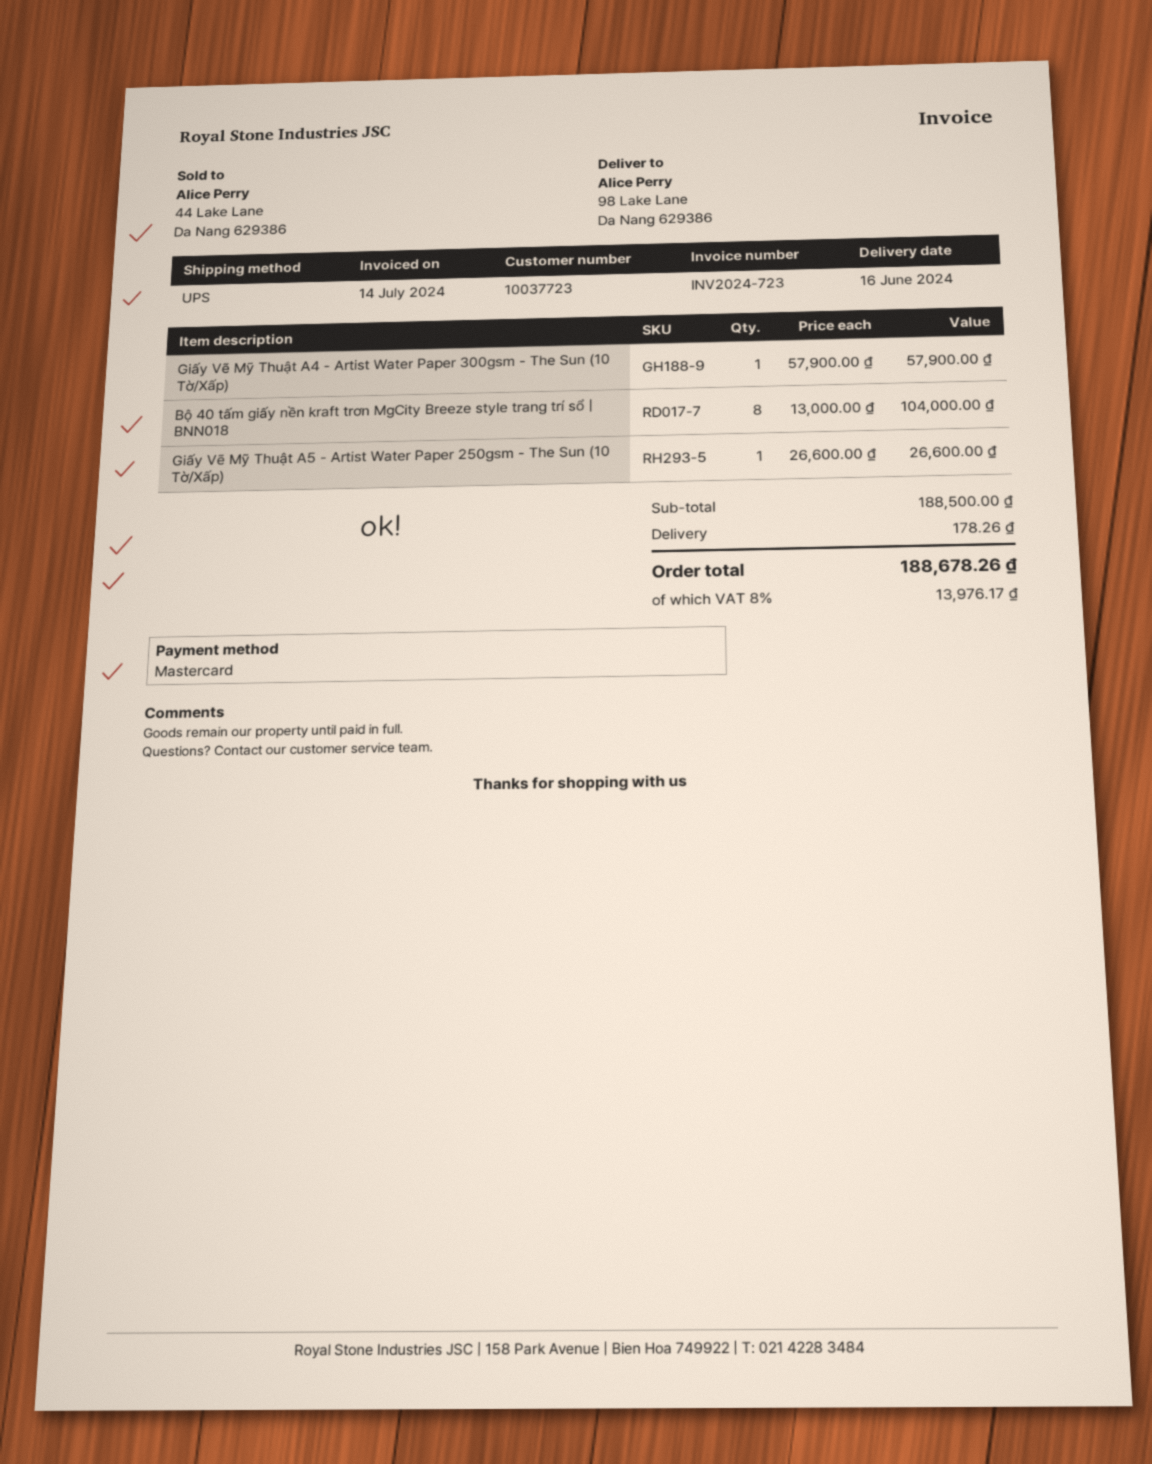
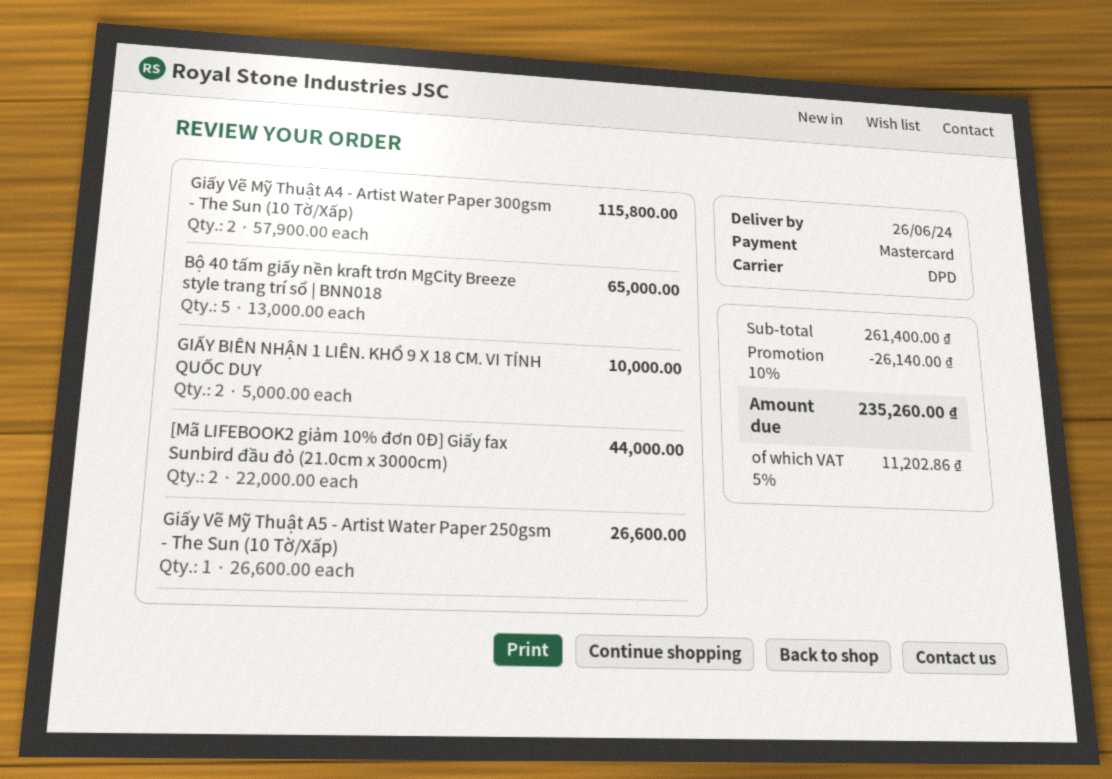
delivery date: 2024-06-16 -> 2024-06-26
shipping method: UPS -> DPD
Giấy Vẽ Mỹ Thuật A4 - Artist Water Paper 300gsm - The Sun (10 Tờ/Xấp): 1 x 57900.00 = 57900.00 -> 2 x 57900.00 = 115800.00
Bộ 40 tấm giấy nền kraft trơn MgCity Breeze style trang trí sổ | BNN018: 8 x 13000.00 = 104000.00 -> 5 x 13000.00 = 65000.00
GIẤY BIÊN NHẬN 1 LIÊN. KHỔ 9 X 18 CM. VI TÍNH QUỐC DUY: none -> 2 x 5000.00 = 10000.00
[Mã LIFEBOOK2 giảm 10% đơn 0Đ] Giấy fax Sunbird đầu đỏ (21.0cm x 3000cm): none -> 2 x 22000.00 = 44000.00
subtotal: 188500.00 -> 261400.00
discount: none -> 10% = 26140.00
shipping: 178.26 -> none
tax: 8% = 13976.17 -> 5% = 11202.86
total: 188678.26 -> 235260.00

